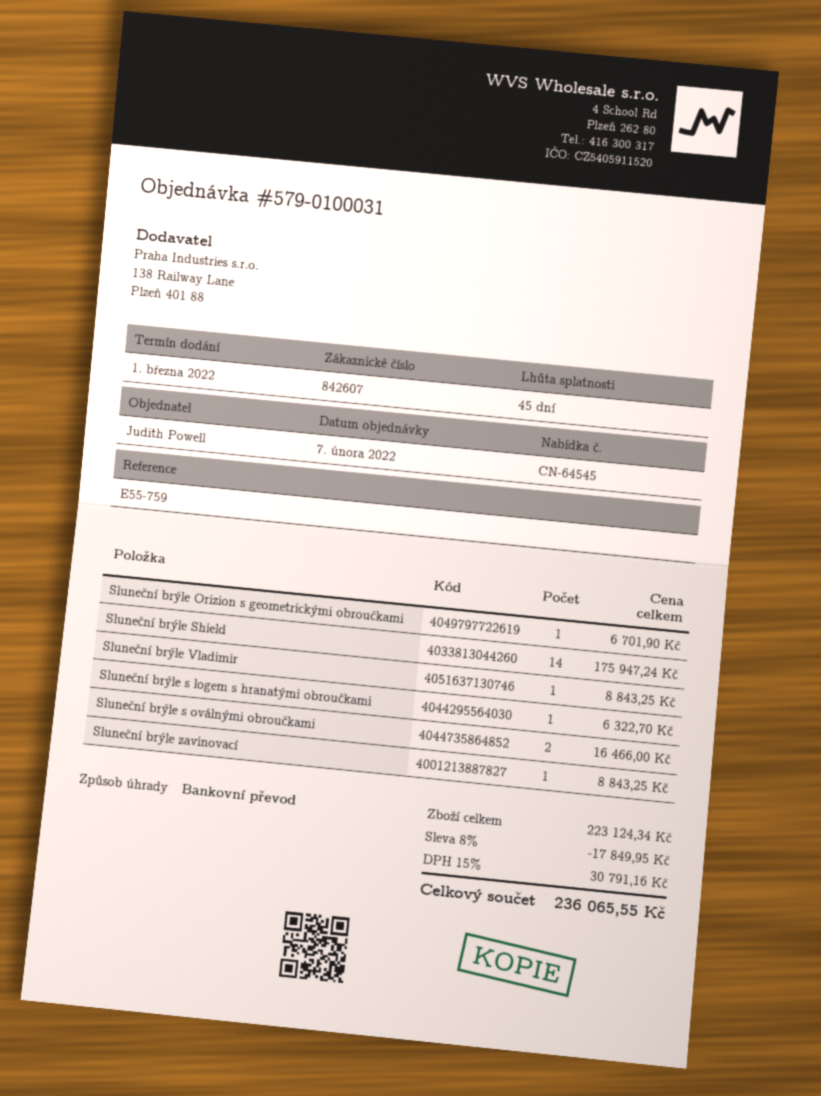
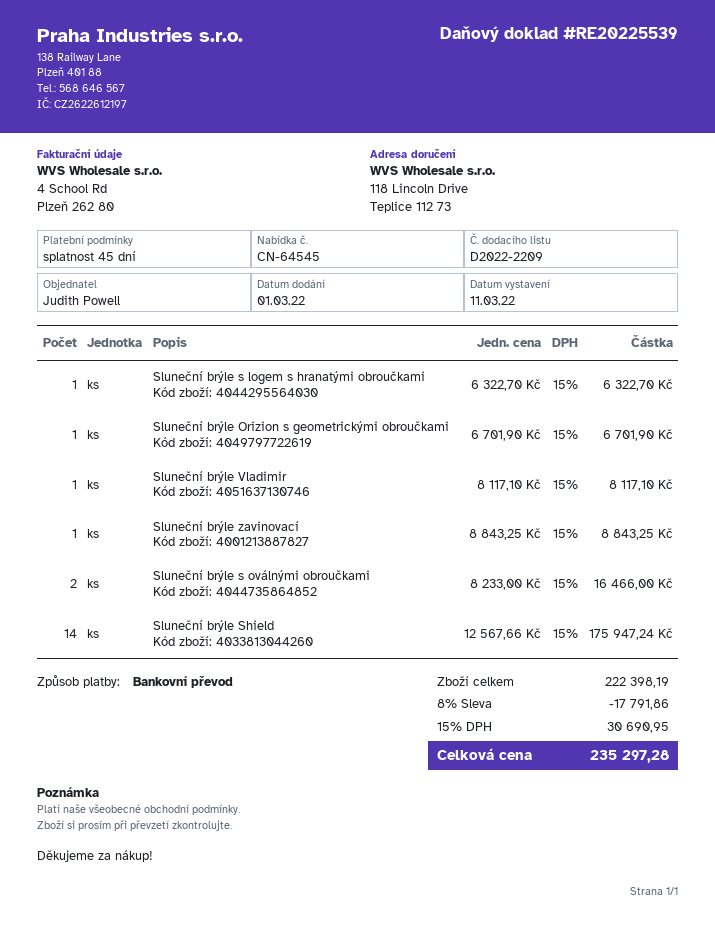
Sluneční brýle Vladimir: 1 for 8843.25 -> 1 for 8117.10
subtotal: 223124.34 -> 222398.19
discount: 8% = 17849.95 -> 8% = 17791.86
tax: 15% = 30791.16 -> 15% = 30690.95
total: 236065.55 -> 235297.28

